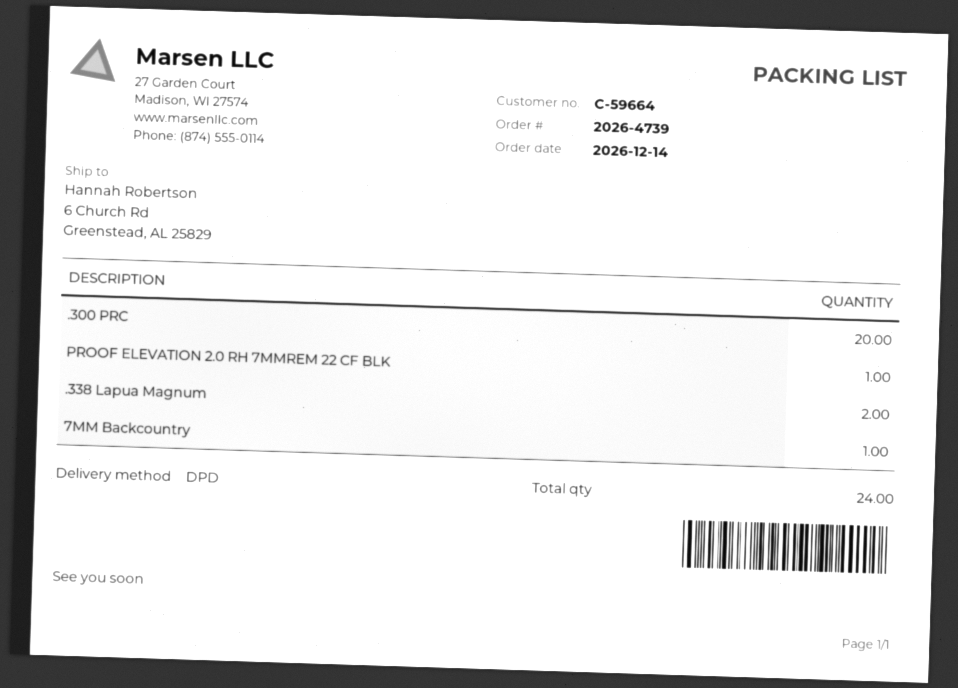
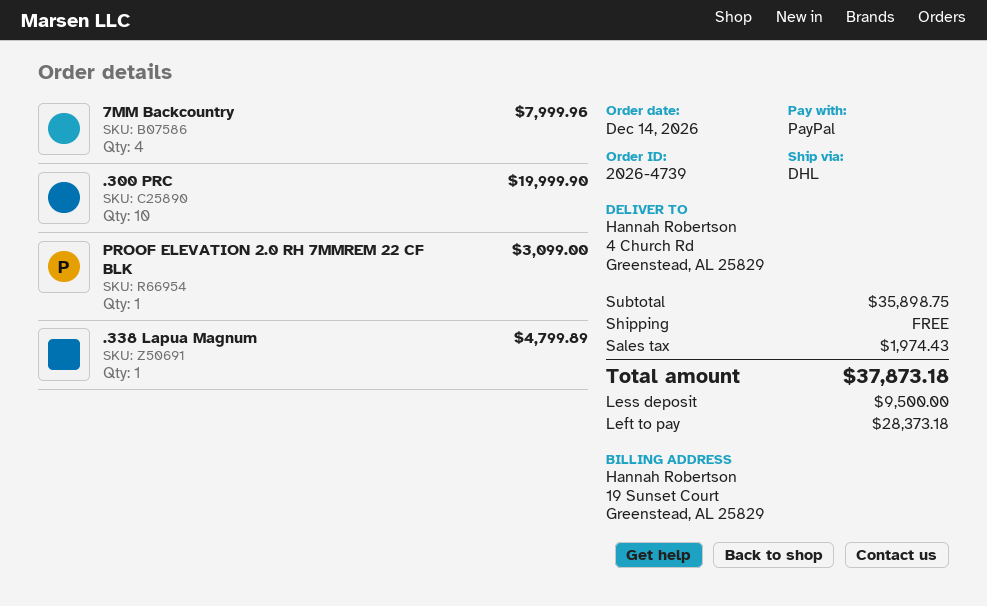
shipping method: DPD -> DHL
ship to: 6 Church Rd, Greenstead, AL 25829 -> 4 Church Rd, Greenstead, AL 25829
.300 PRC: 20 -> 10
.338 Lapua Magnum: 2 -> 1
7MM Backcountry: 1 -> 4

